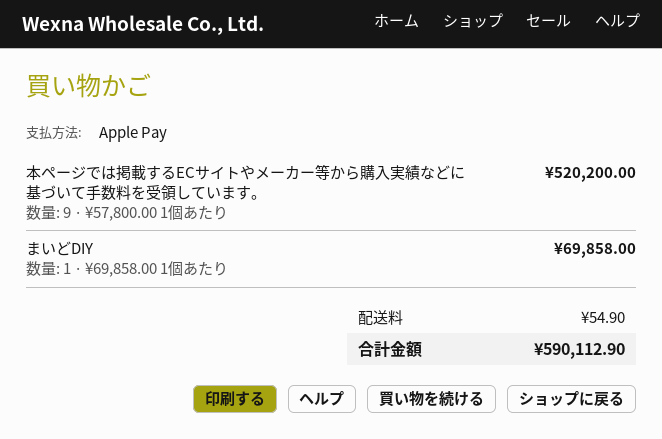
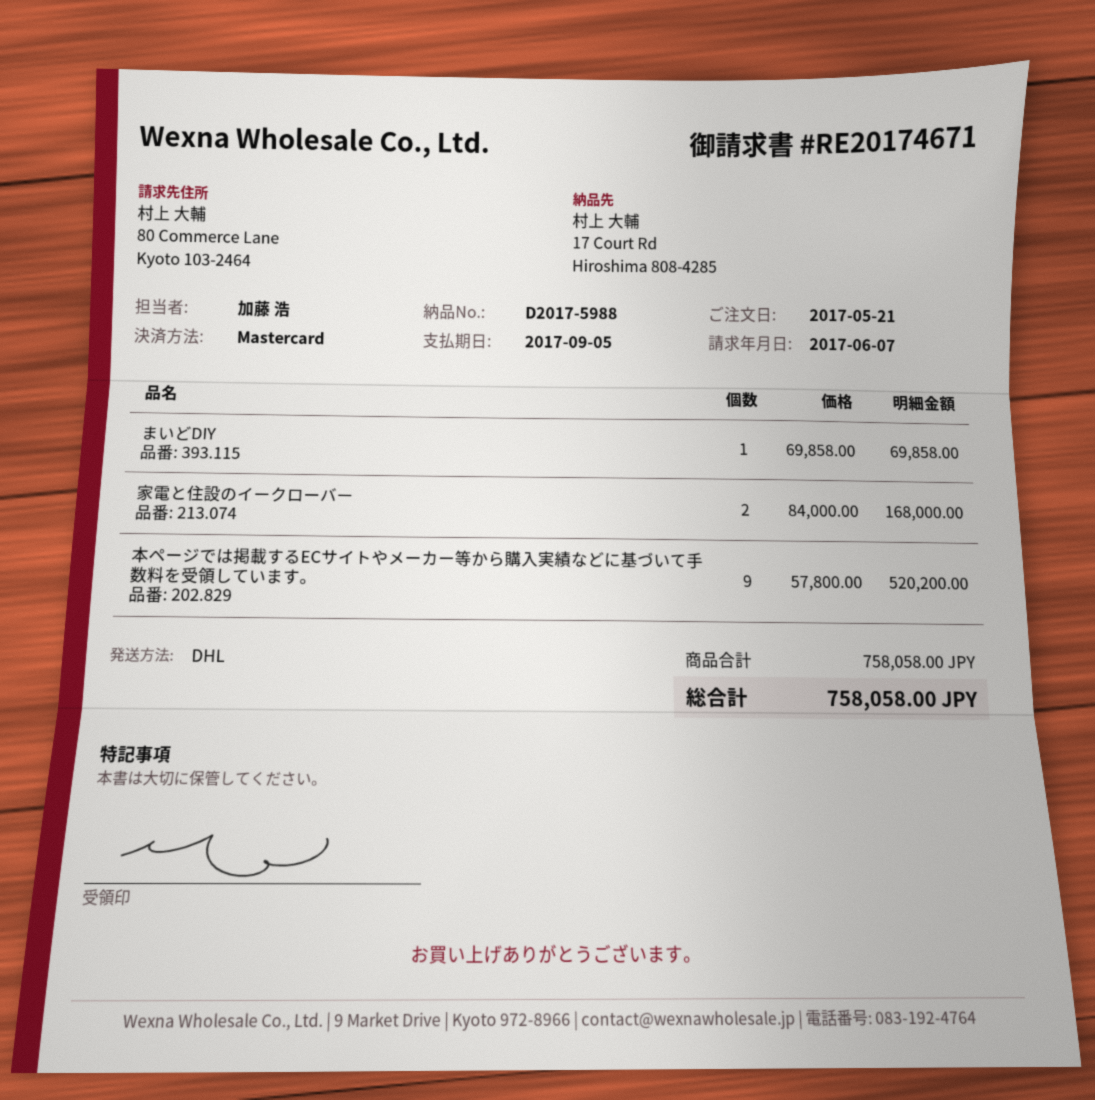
payment method: Apple Pay -> Mastercard
家電と住設のイークローバー: none -> 2 x 84000.00 = 168000.00
shipping: 54.90 -> none
total: 590112.90 -> 758058.00

